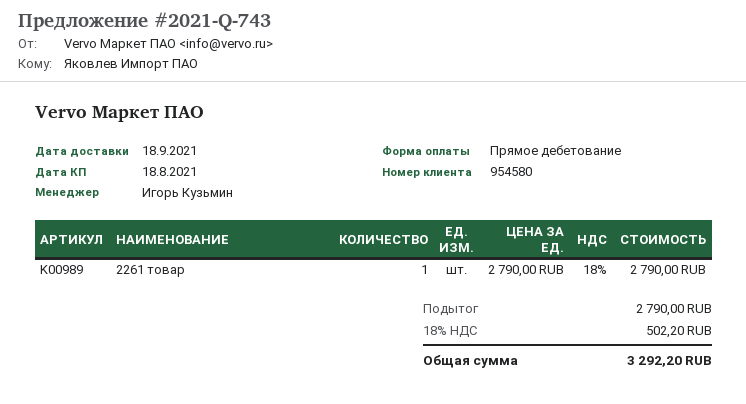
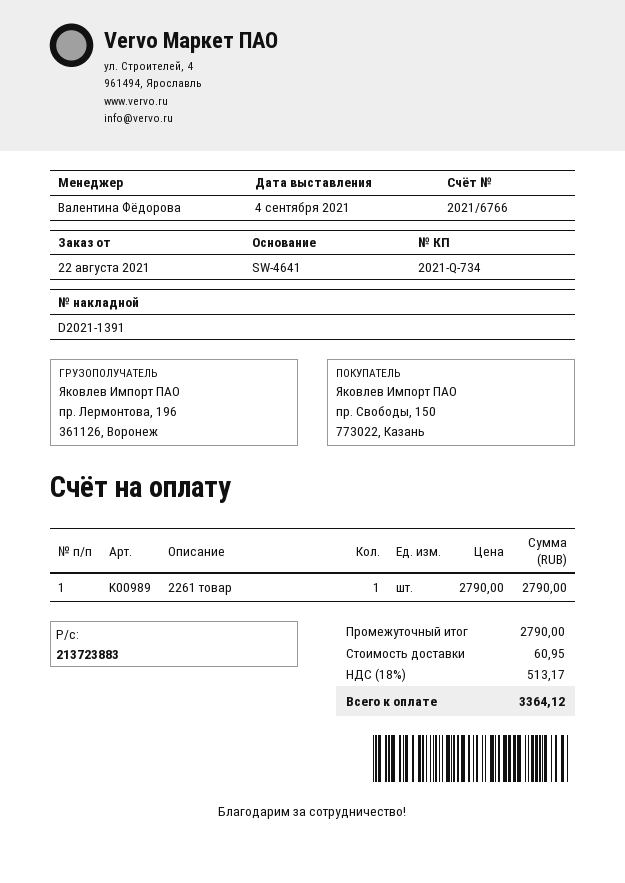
quote number: 2021-Q-743 -> 2021-Q-734
sales rep: Игорь Кузьмин -> Валентина Фёдорова
shipping: none -> 60.95
tax: 18% = 502.20 -> 18% = 513.17
total: 3292.20 -> 3364.12

